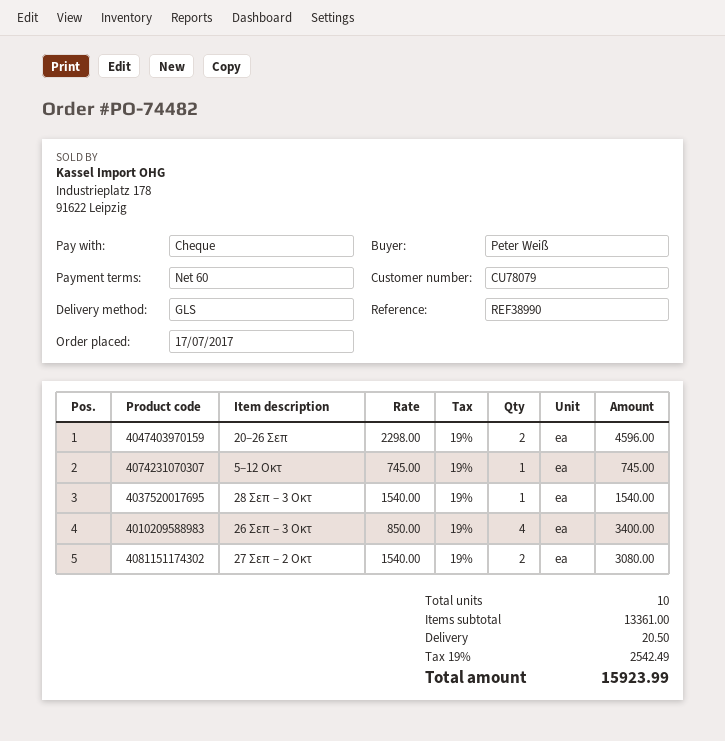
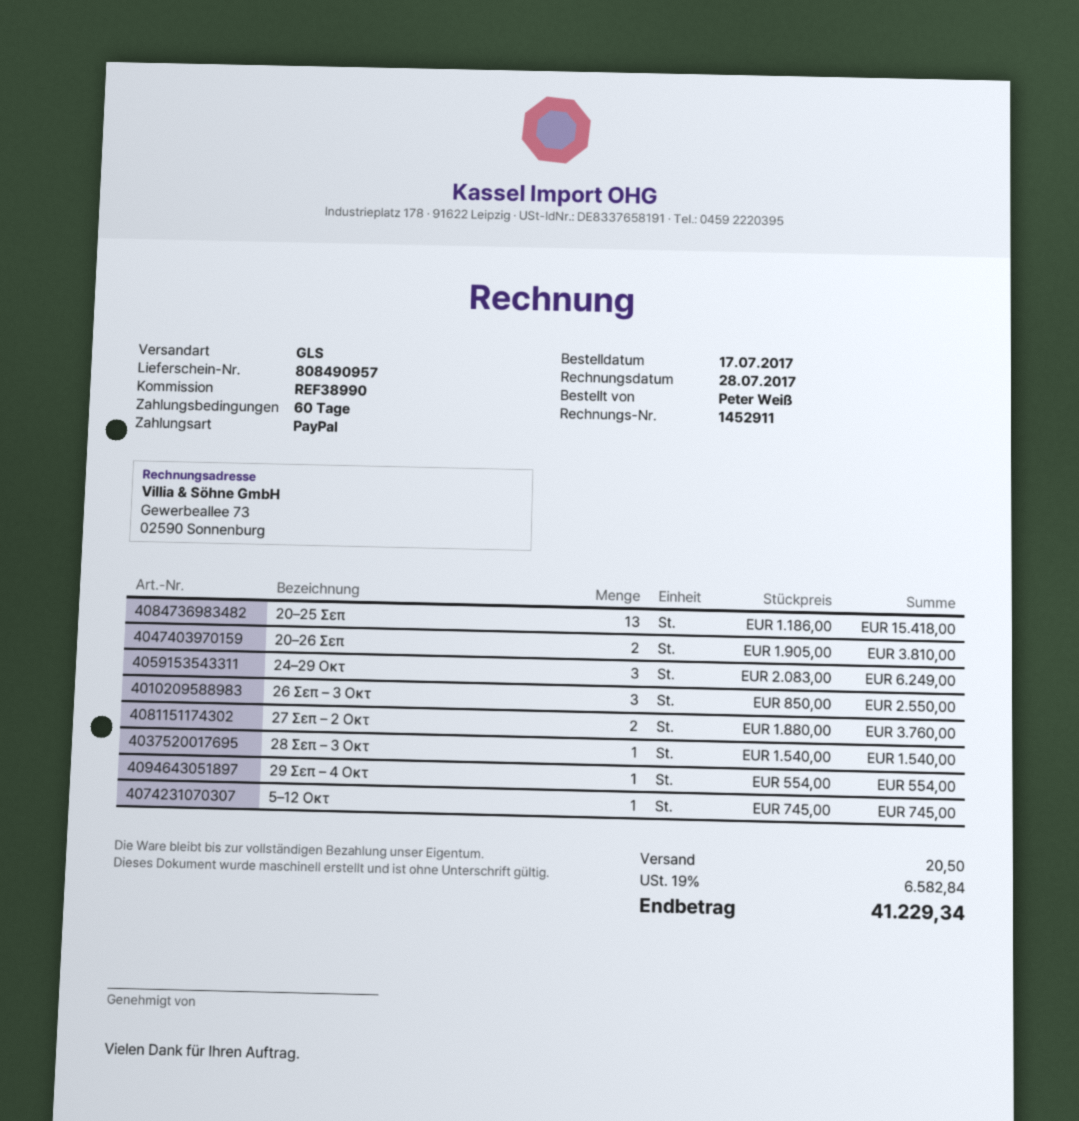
payment method: cheque -> PayPal
20–26 Σεπ: 2 x 2298.00 = 4596.00 -> 2 x 1905.00 = 3810.00
26 Σεπ – 3 Οκτ: 4 x 850.00 = 3400.00 -> 3 x 850.00 = 2550.00
27 Σεπ – 2 Οκτ: 2 x 1540.00 = 3080.00 -> 2 x 1880.00 = 3760.00
20–25 Σεπ: none -> 13 x 1186.00 = 15418.00
24–29 Οκτ: none -> 3 x 2083.00 = 6249.00
29 Σεπ – 4 Οκτ: none -> 1 x 554.00 = 554.00
tax: 19% = 2542.49 -> 19% = 6582.84
total: 15923.99 -> 41229.34

